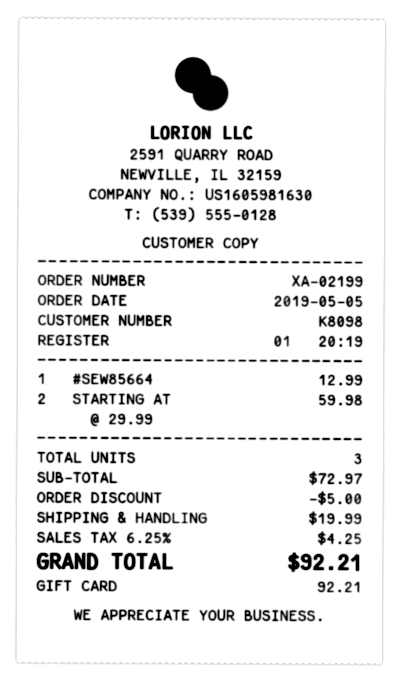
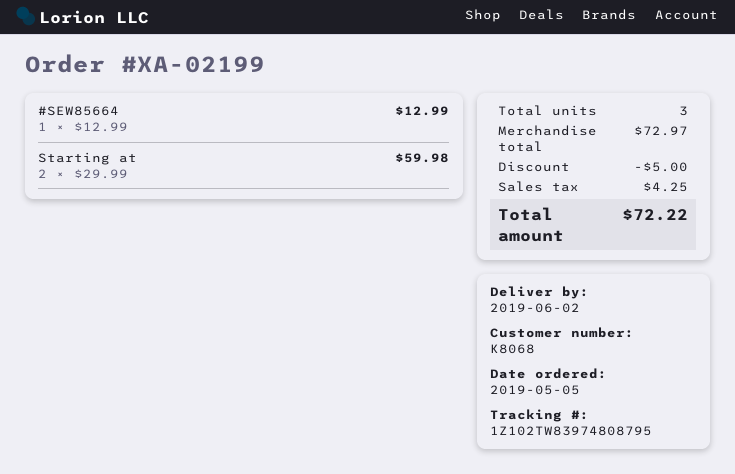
customer number: K8098 -> K8068
shipping: 19.99 -> none
total: 92.21 -> 72.22

